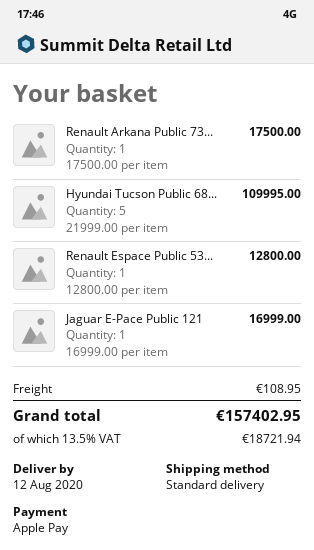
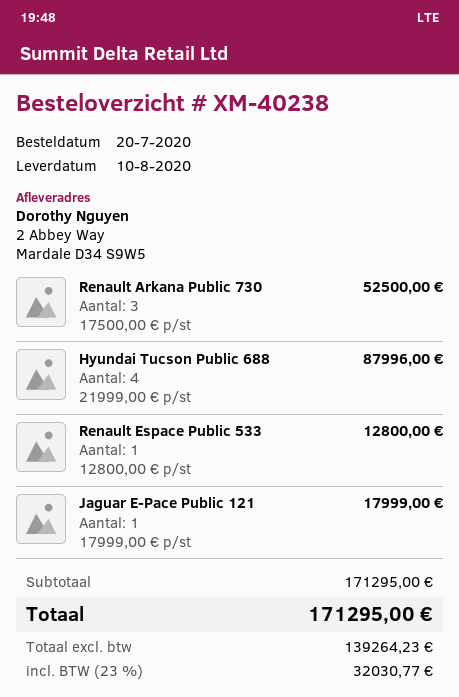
delivery date: 2020-08-12 -> 2020-08-10
Renault Arkana Public 73...: 1 x 17500.00 = 17500.00 -> 3 x 17500.00 = 52500.00
Hyundai Tucson Public 68...: 5 x 21999.00 = 109995.00 -> 4 x 21999.00 = 87996.00
Jaguar E-Pace Public 121: 1 x 16999.00 = 16999.00 -> 1 x 17999.00 = 17999.00
shipping: 108.95 -> none
tax: 13.5% = 18721.94 -> 23% = 32030.77
total: 157402.95 -> 171295.00

